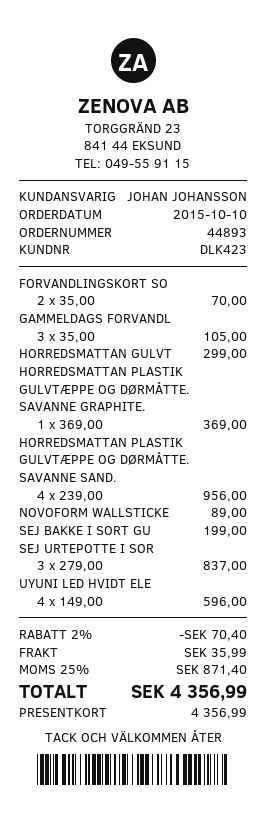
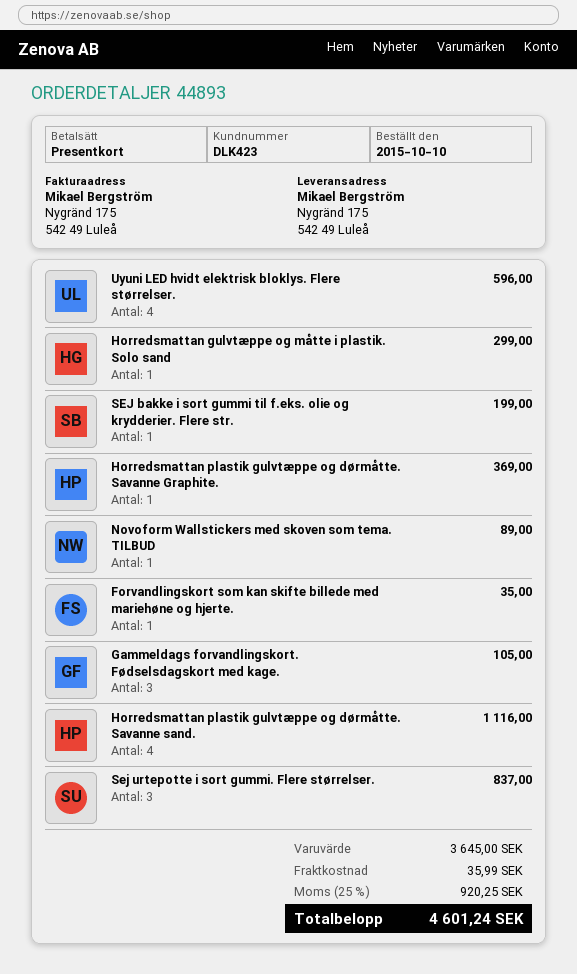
FORVANDLINGSKORT SO: 2 for 70.00 -> 1 for 35.00
HORREDSMATTAN PLASTIK GULVTÆPPE OG DØRMÅTTE. SAVANNE SAND.: 4 for 956.00 -> 4 for 1116.00
discount: 2% = 70.40 -> none
tax: 25% = 871.40 -> 25% = 920.25
total: 4356.99 -> 4601.24

